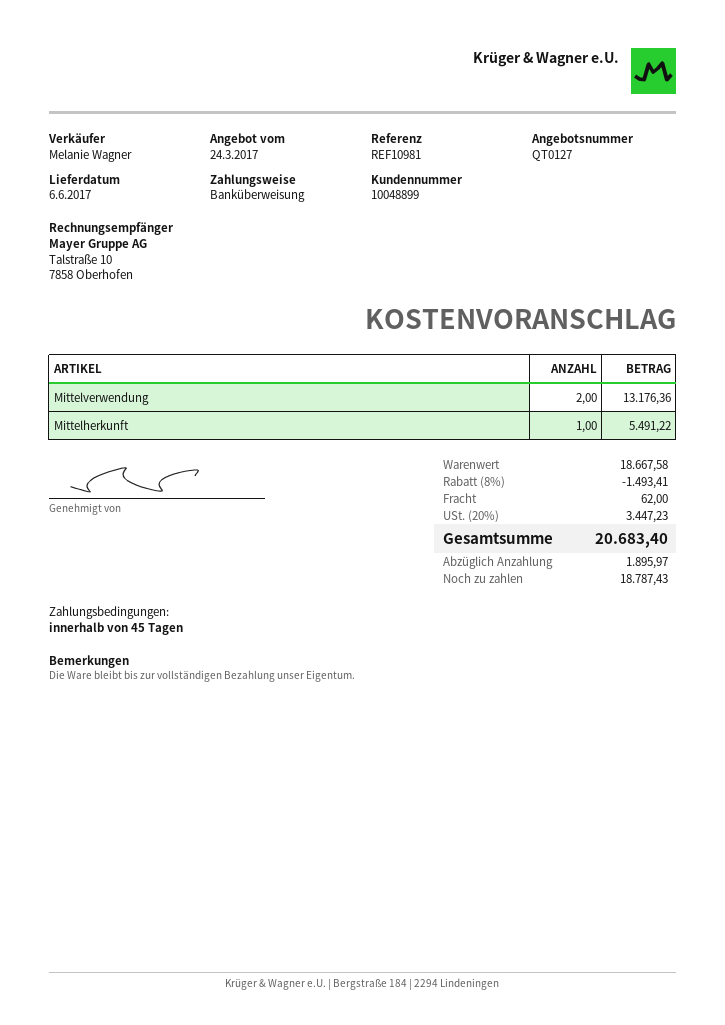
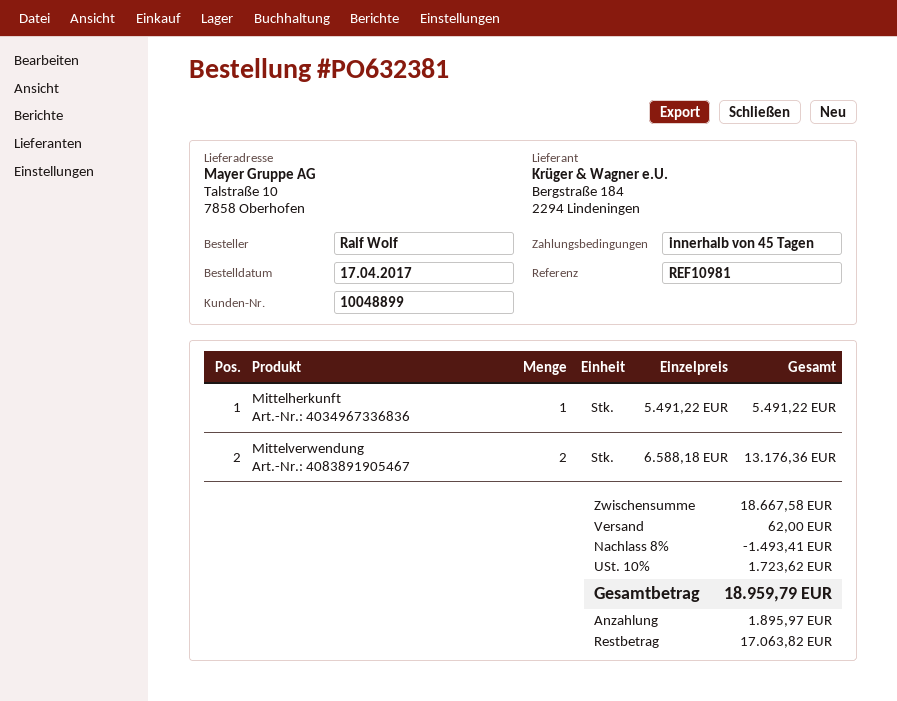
tax: 20% = 3447.23 -> 10% = 1723.62
total: 20683.40 -> 18959.79
balance: 18787.43 -> 17063.82

